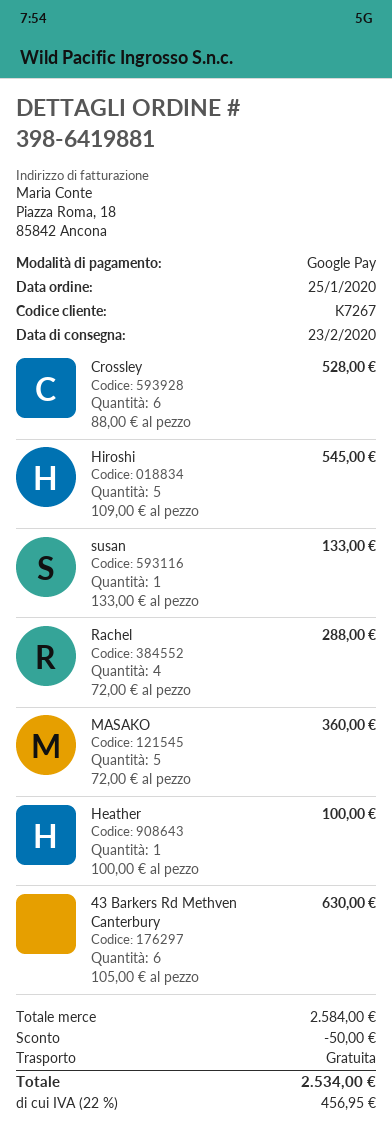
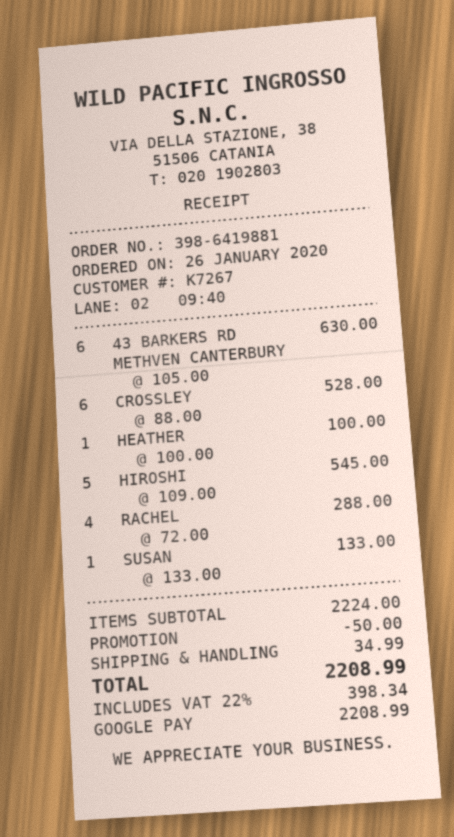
order date: 2020-01-25 -> 2020-01-26
MASAKO: 5 x 72.00 = 360.00 -> none
subtotal: 2584.00 -> 2224.00
shipping: 0.00 -> 34.99
tax: 22% = 456.95 -> 22% = 398.34
total: 2534.00 -> 2208.99

